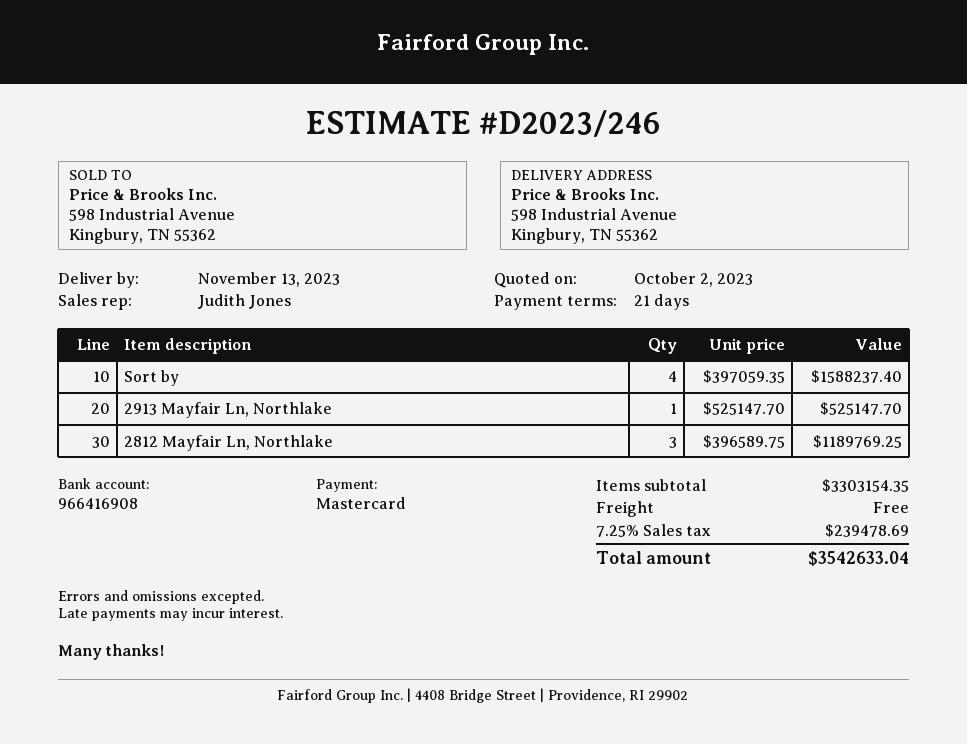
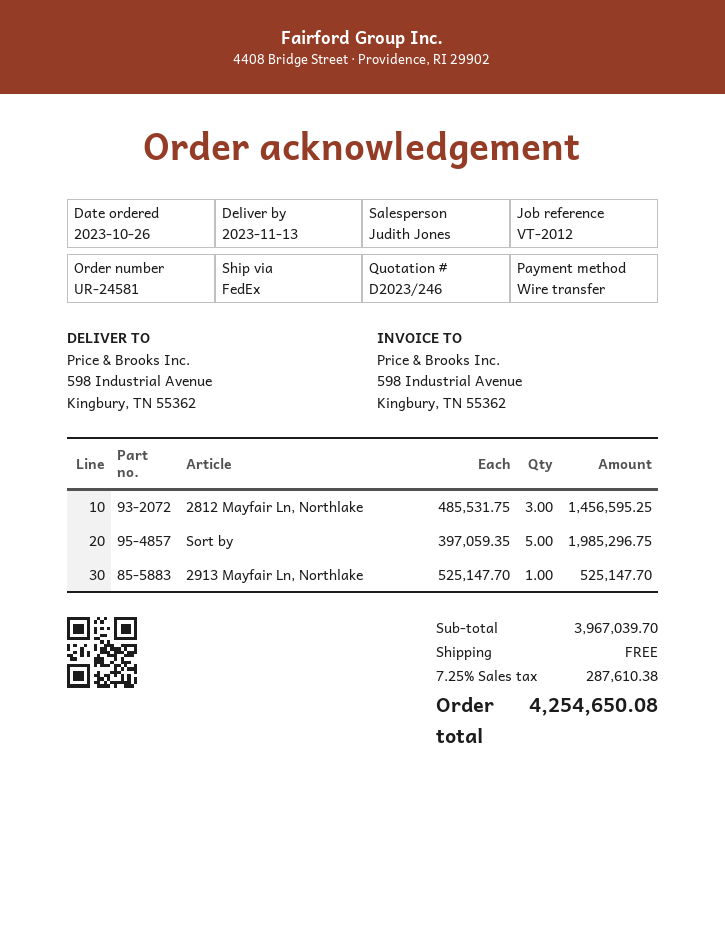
payment method: Mastercard -> bank transfer
Sort by: 4 x 397059.35 = 1588237.40 -> 5 x 397059.35 = 1985296.75
2812 Mayfair Ln, Northlake: 3 x 396589.75 = 1189769.25 -> 3 x 485531.75 = 1456595.25
subtotal: 3303154.35 -> 3967039.70
tax: 7.25% = 239478.69 -> 7.25% = 287610.38
total: 3542633.04 -> 4254650.08

